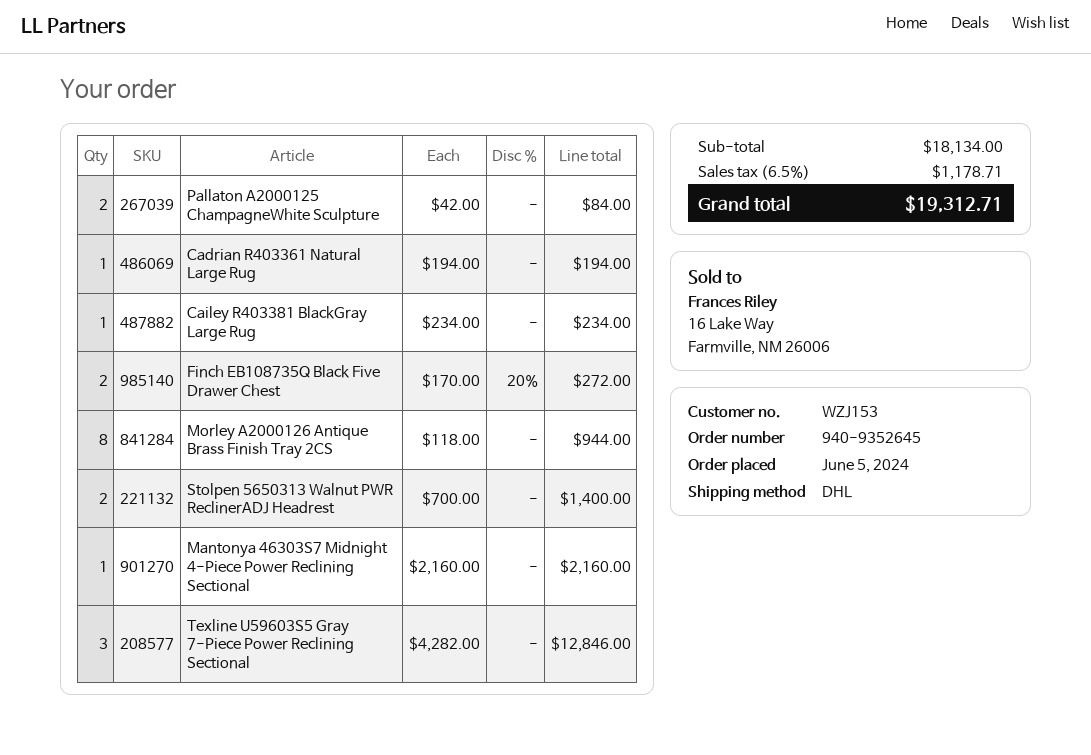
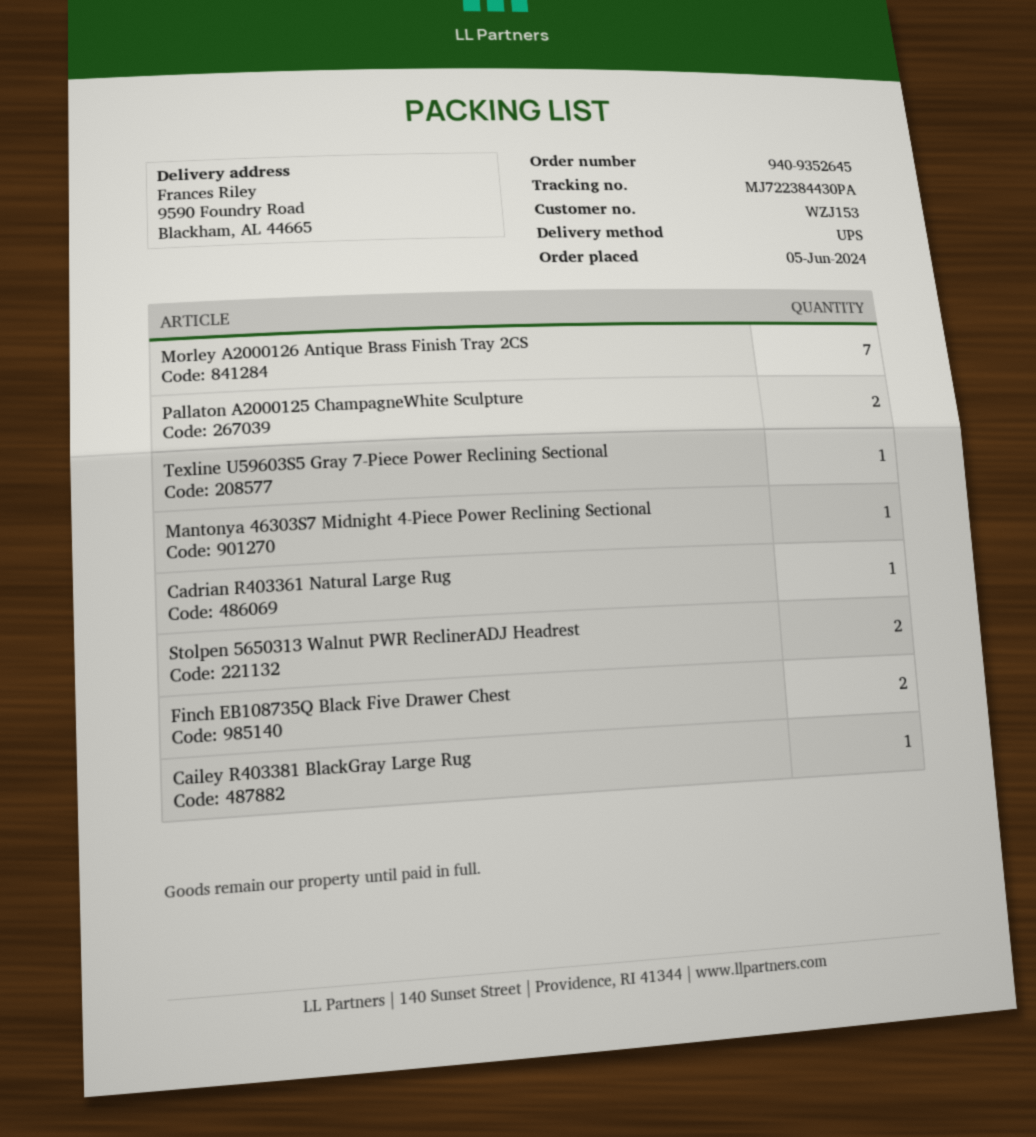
shipping method: DHL -> UPS
Morley A2000126 Antique Brass Finish Tray 2CS: 8 -> 7
Texline U59603S5 Gray 7-Piece Power Reclining Sectional: 3 -> 1

